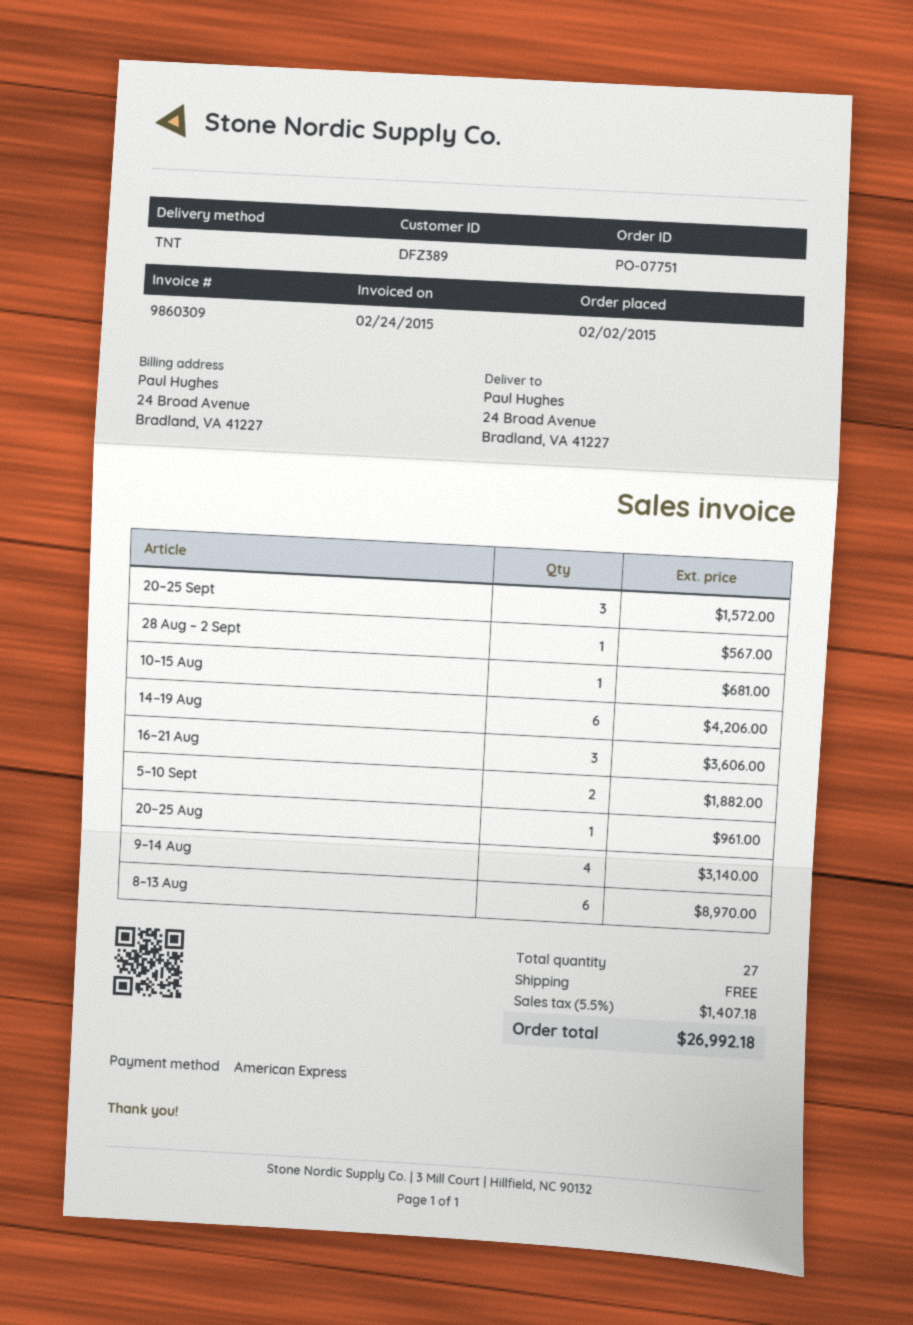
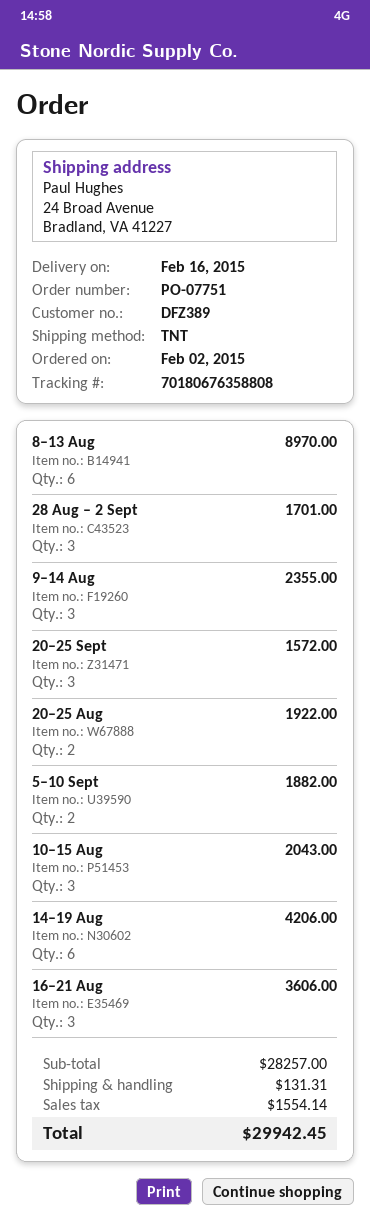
28 Aug – 2 Sept: 1 for 567.00 -> 3 for 1701.00
10–15 Aug: 1 for 681.00 -> 3 for 2043.00
20–25 Aug: 1 for 961.00 -> 2 for 1922.00
9–14 Aug: 4 for 3140.00 -> 3 for 2355.00
shipping: 0.00 -> 131.31
tax: 1407.18 -> 1554.14
total: 26992.18 -> 29942.45

